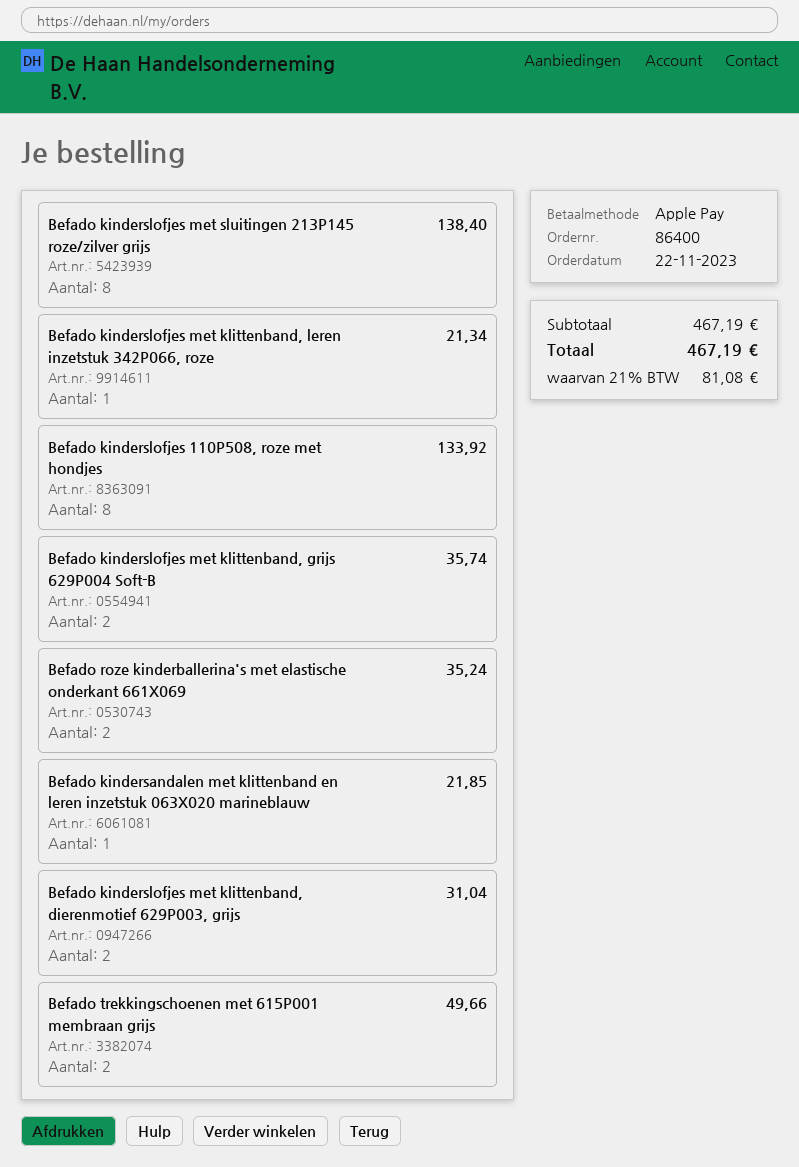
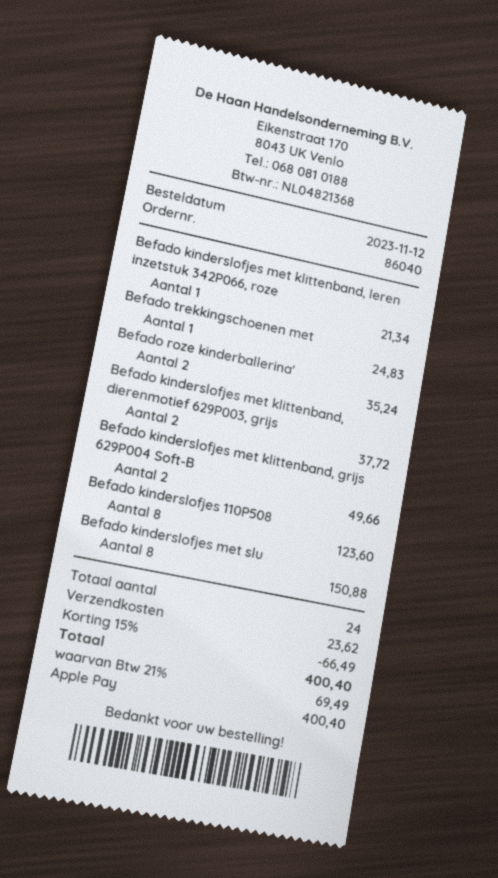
order number: 86400 -> 86040
order date: 2023-11-22 -> 2023-11-12
Befado kinderslofjes met sluitingen 213P145 roze/zilver grijs: 8 for 138.40 -> 8 for 150.88
Befado kinderslofjes 110P508, roze met hondjes: 8 for 133.92 -> 8 for 123.60
Befado kinderslofjes met klittenband, grijs 629P004 Soft-B: 2 for 35.74 -> 2 for 49.66
Befado kindersandalen met klittenband en leren inzetstuk 063X020 marineblauw: 1 for 21.85 -> none
Befado kinderslofjes met klittenband, dierenmotief 629P003, grijs: 2 for 31.04 -> 2 for 37.72
Befado trekkingschoenen met 615P001 membraan grijs: 2 for 49.66 -> 1 for 24.83
discount: none -> 15% = 66.49
shipping: none -> 23.62
tax: 21% = 81.08 -> 21% = 69.49
total: 467.19 -> 400.40

